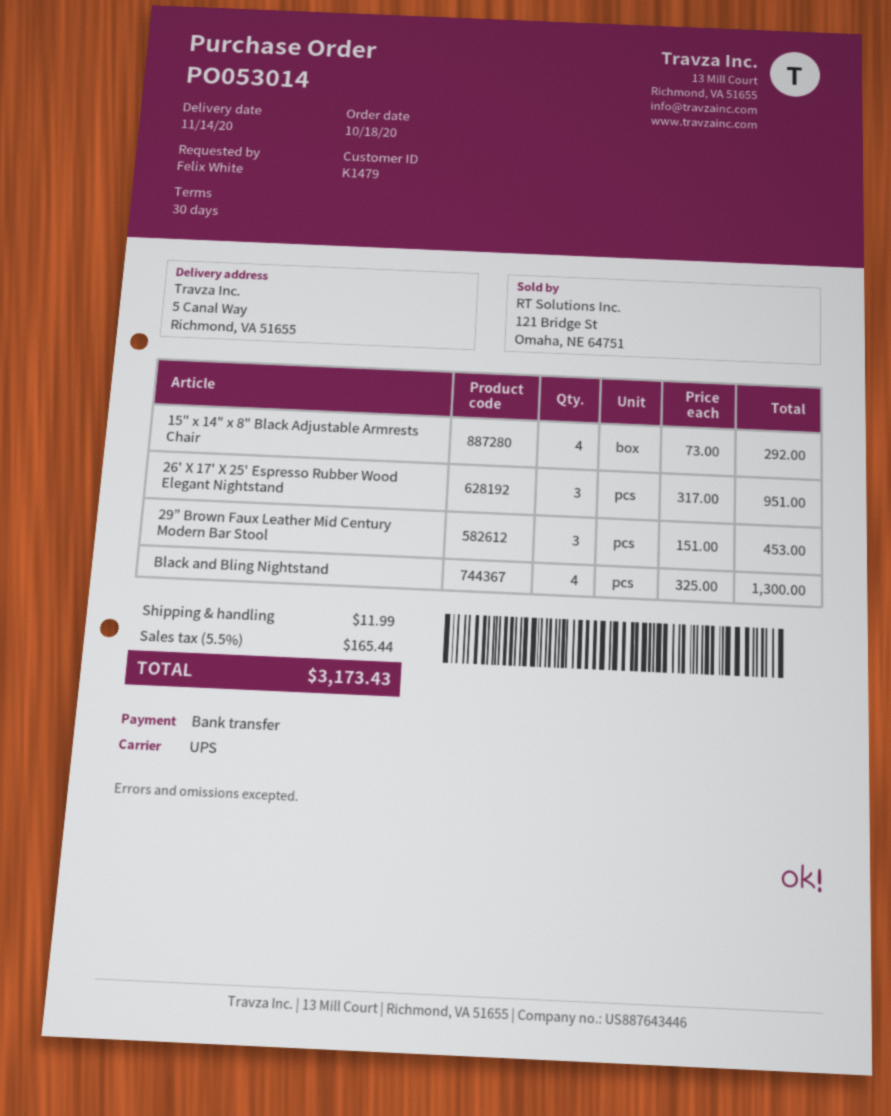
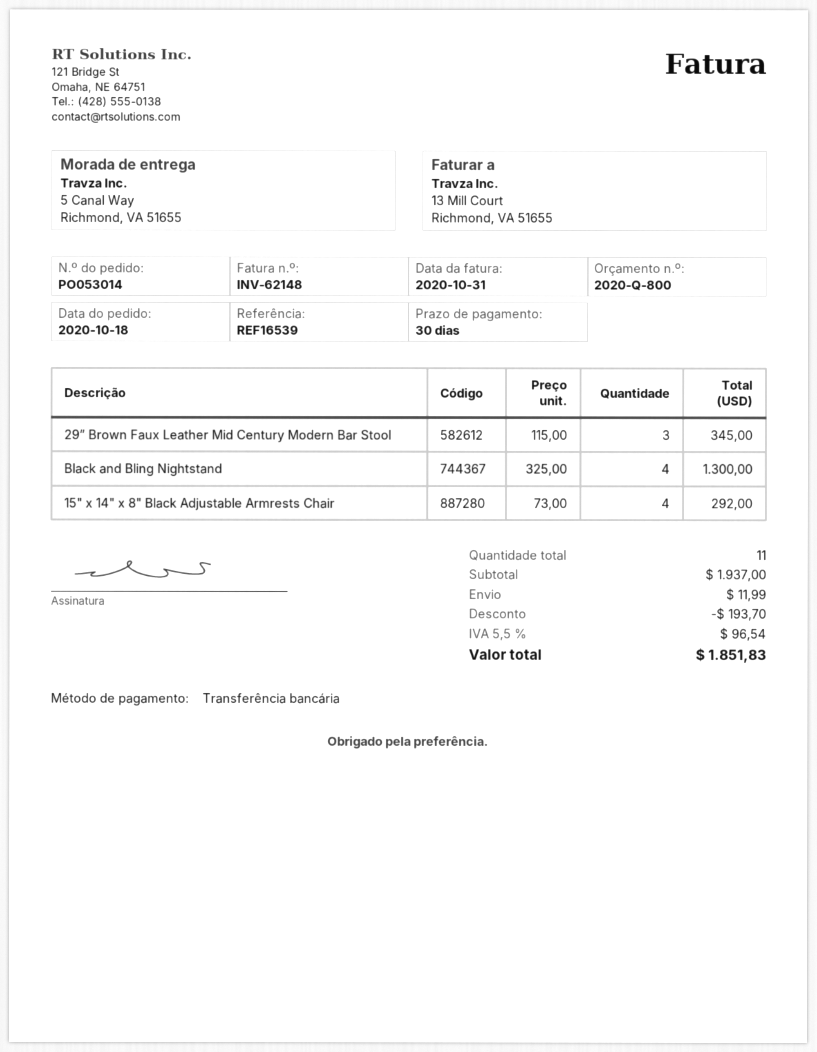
26' X 17' X 25' Espresso Rubber Wood Elegant Nightstand: 3 x 317.00 = 951.00 -> none
29” Brown Faux Leather Mid Century Modern Bar Stool: 3 x 151.00 = 453.00 -> 3 x 115.00 = 345.00
discount: none -> 193.70
tax: 5.5% = 165.44 -> 5.5% = 96.54
total: 3173.43 -> 1851.83

